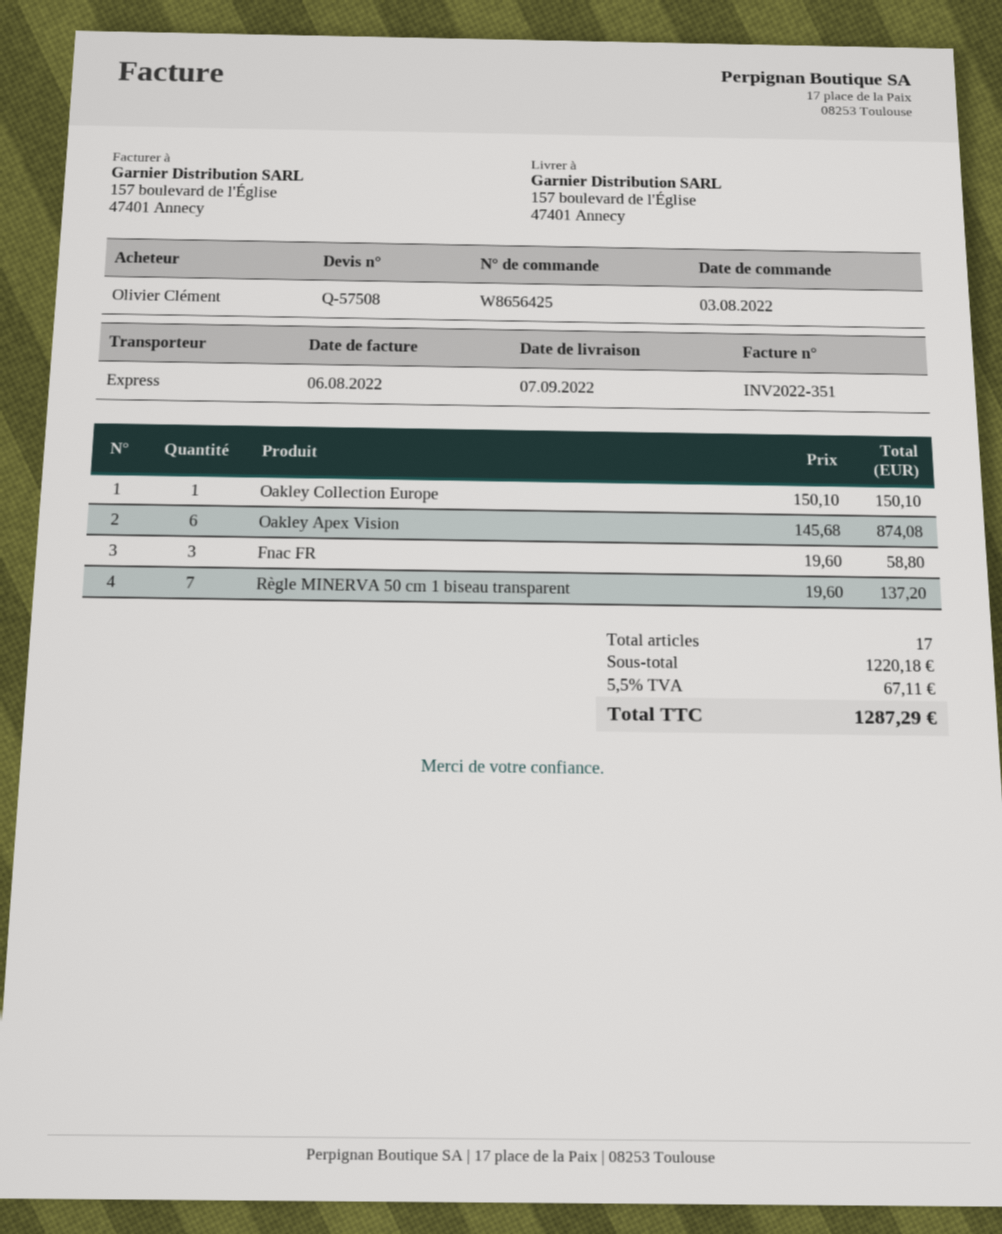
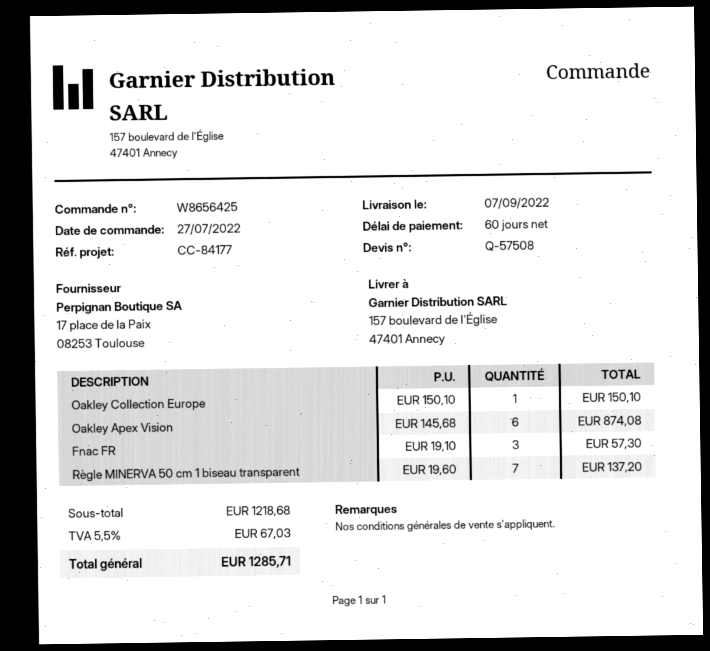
order date: 2022-08-03 -> 2022-07-27
Fnac FR: 3 x 19.60 = 58.80 -> 3 x 19.10 = 57.30
subtotal: 1220.18 -> 1218.68
tax: 5.5% = 67.11 -> 5.5% = 67.03
total: 1287.29 -> 1285.71

